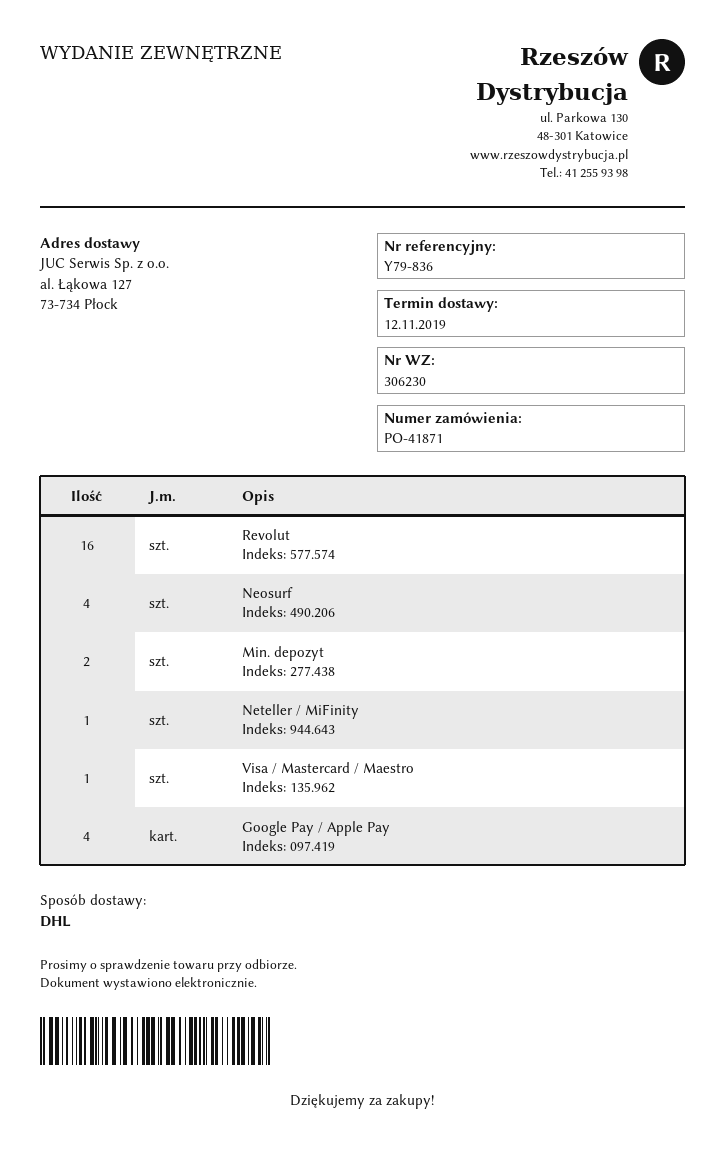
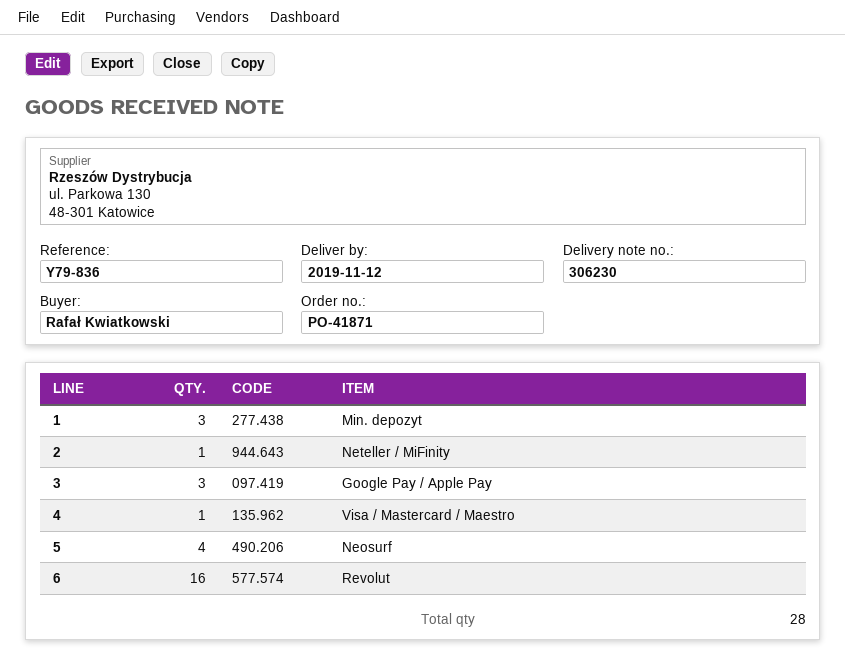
Min. depozyt: 2 -> 3
Google Pay / Apple Pay: 4 -> 3

